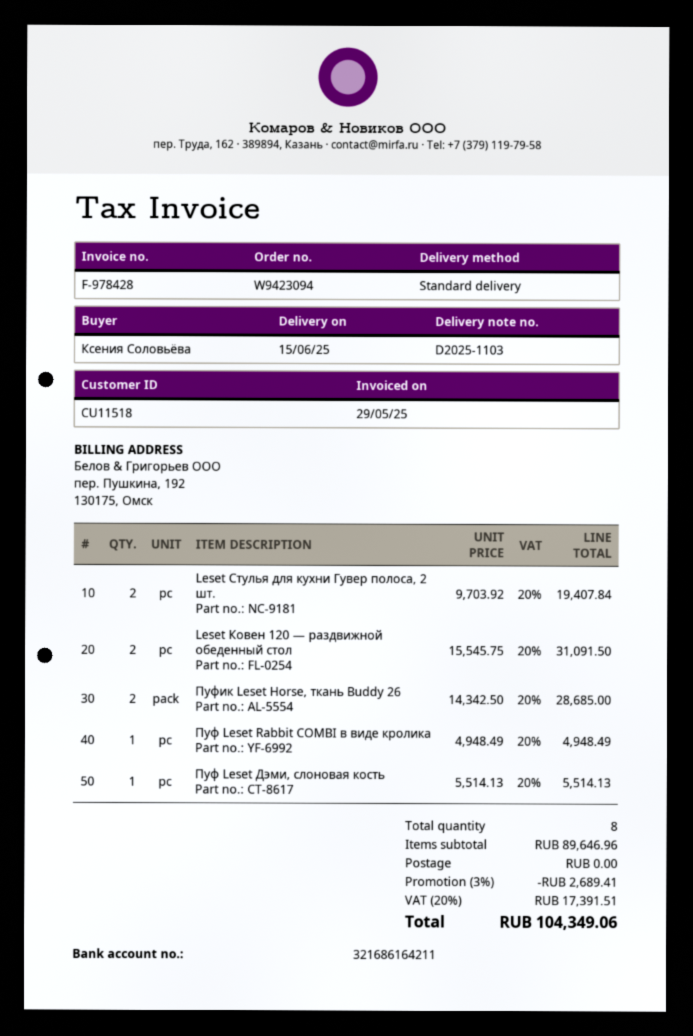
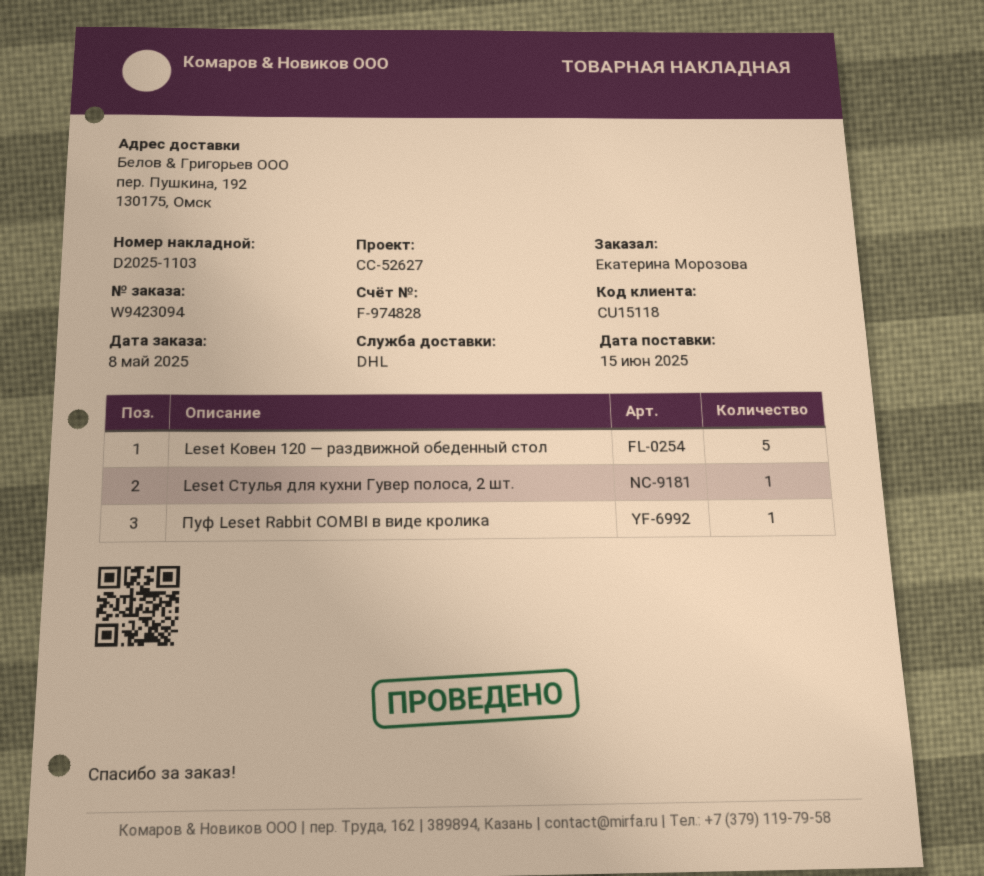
invoice number: F-978428 -> F-974828
customer number: CU11518 -> CU15118
ordered by: Ксения Соловьёва -> Екатерина Морозова
shipping method: standard -> DHL
Leset Стулья для кухни Гувер полоса, 2 шт.: 2 -> 1
Leset Ковен 120 — раздвижной обеденный стол: 2 -> 5
Пуфик Leset Horse, ткань Buddy 26: 2 -> none
Пуф Leset Дэми, слоновая кость: 1 -> none

